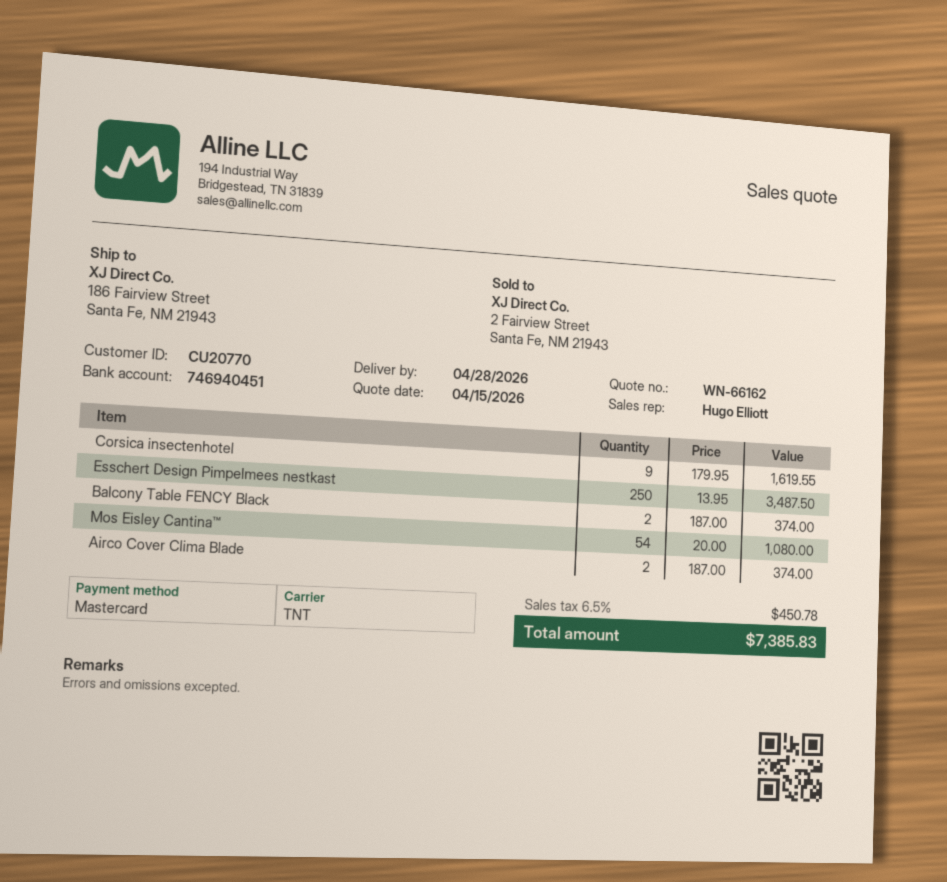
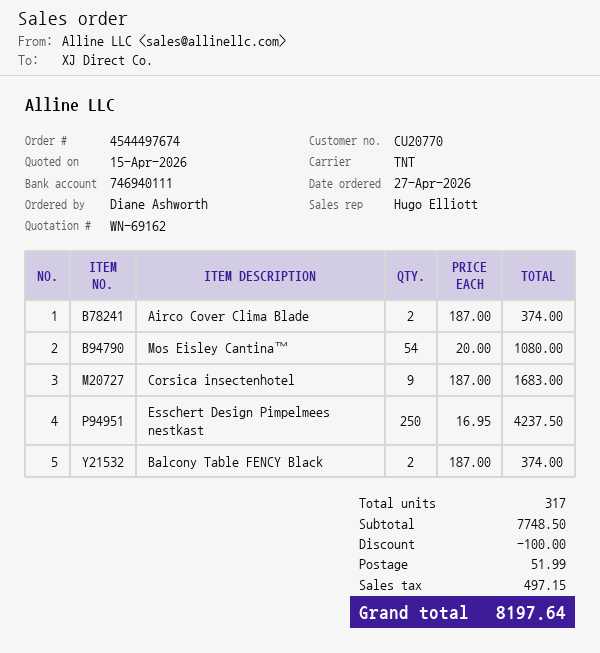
quote number: WN-66162 -> WN-69162
bank account: 746940451 -> 746940111
Corsica insectenhotel: 9 x 179.95 = 1619.55 -> 9 x 187.00 = 1683.00
Esschert Design Pimpelmees nestkast: 250 x 13.95 = 3487.50 -> 250 x 16.95 = 4237.50
discount: none -> 100.00
shipping: none -> 51.99
tax: 450.78 -> 497.15
total: 7385.83 -> 8197.64

